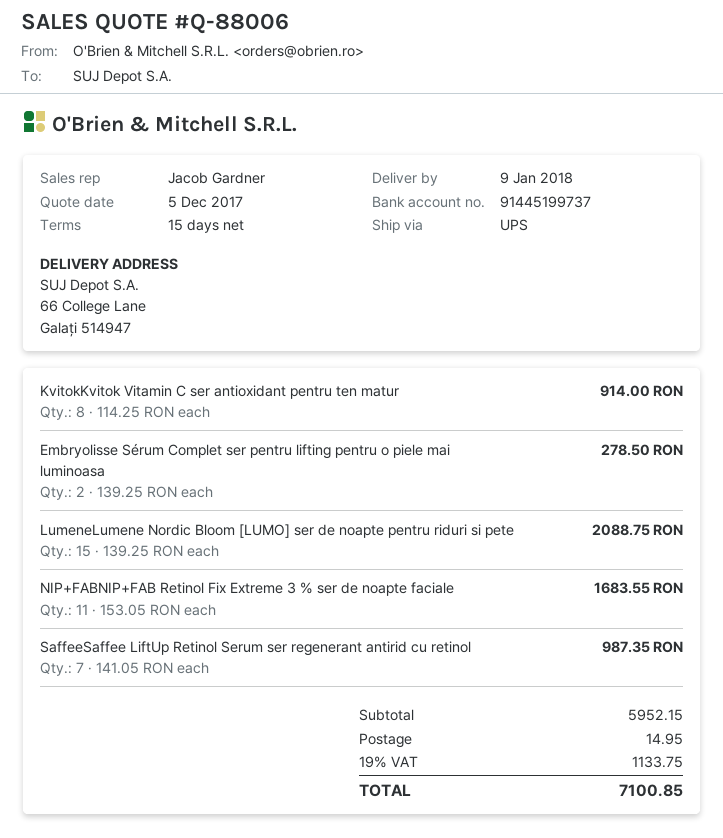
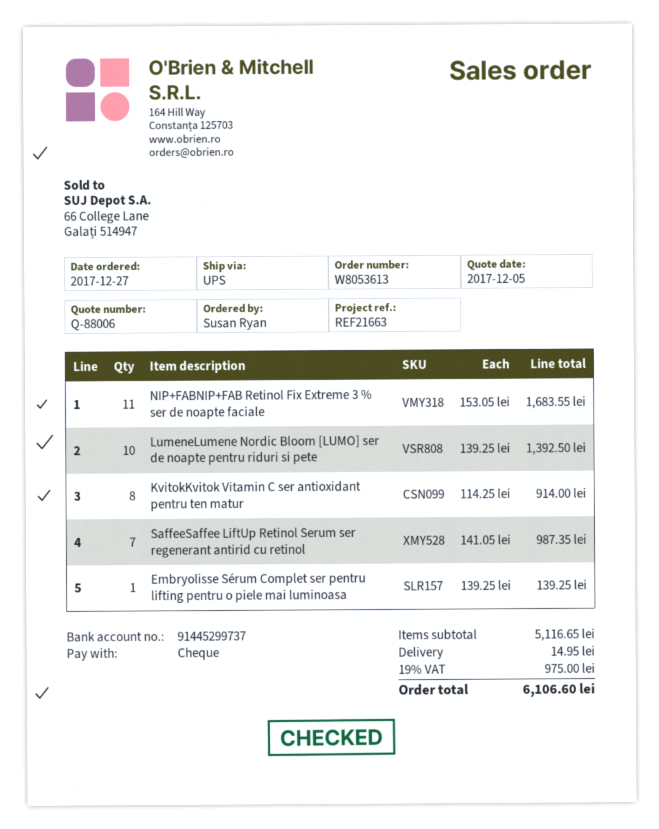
bank account: 91445199737 -> 91445299737
Embryolisse Sérum Complet ser pentru lifting pentru o piele mai luminoasa: 2 x 139.25 = 278.50 -> 1 x 139.25 = 139.25
LumeneLumene Nordic Bloom [LUMO] ser de noapte pentru riduri si pete: 15 x 139.25 = 2088.75 -> 10 x 139.25 = 1392.50
subtotal: 5952.15 -> 5116.65
tax: 19% = 1133.75 -> 19% = 975.00
total: 7100.85 -> 6106.60

